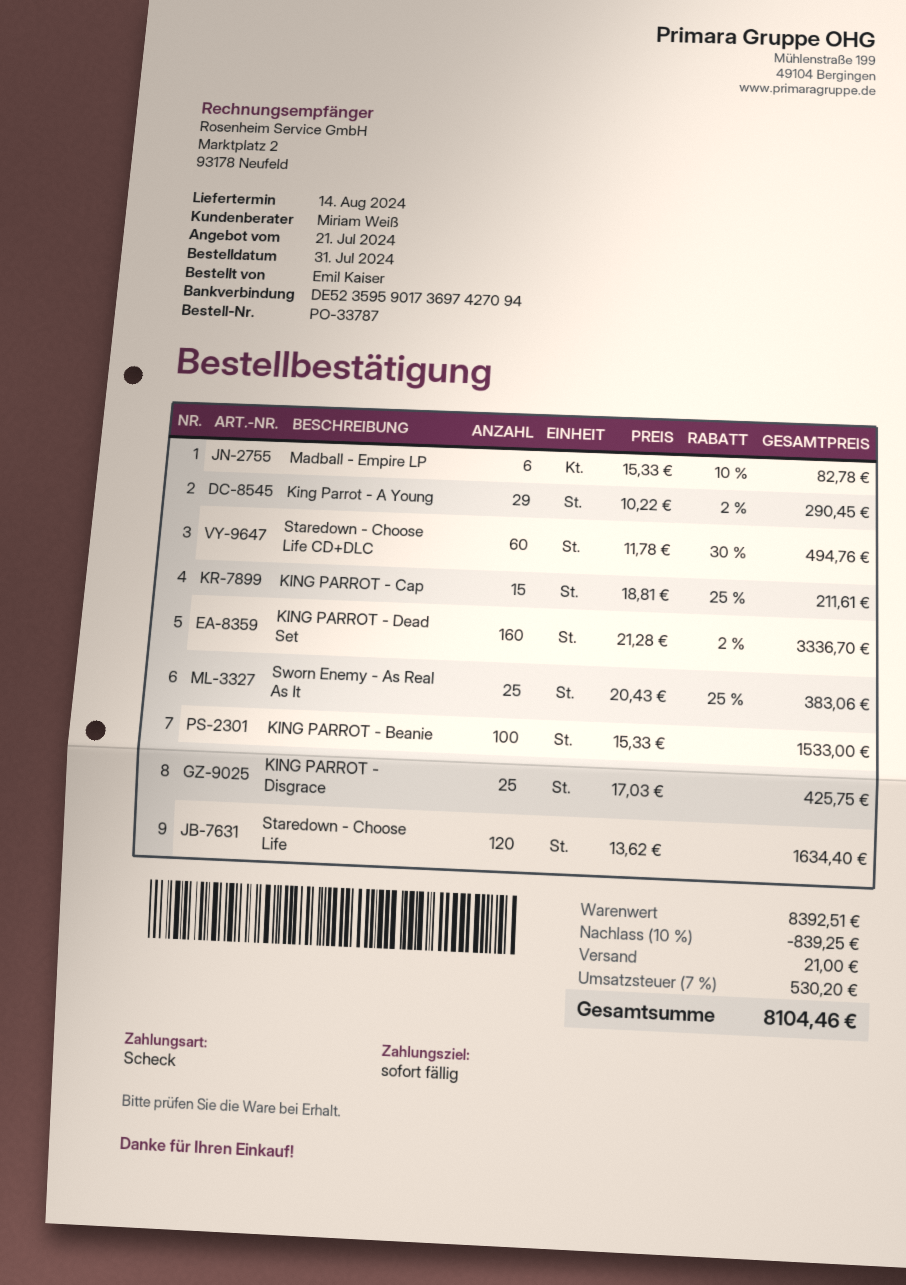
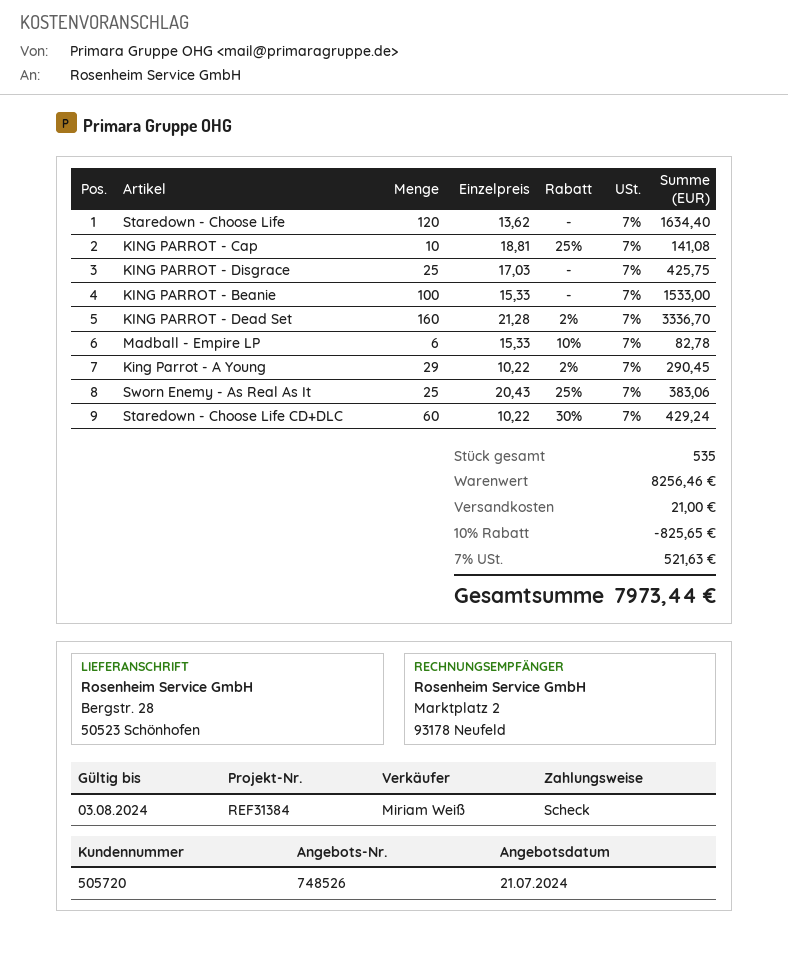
Staredown - Choose Life CD+DLC: 60 x 11.78 - 30% = 494.76 -> 60 x 10.22 - 30% = 429.24
KING PARROT - Cap: 15 x 18.81 - 25% = 211.61 -> 10 x 18.81 - 25% = 141.08
subtotal: 8392.51 -> 8256.46
discount: 10% = 839.25 -> 10% = 825.65
tax: 7% = 530.20 -> 7% = 521.63
total: 8104.46 -> 7973.44

